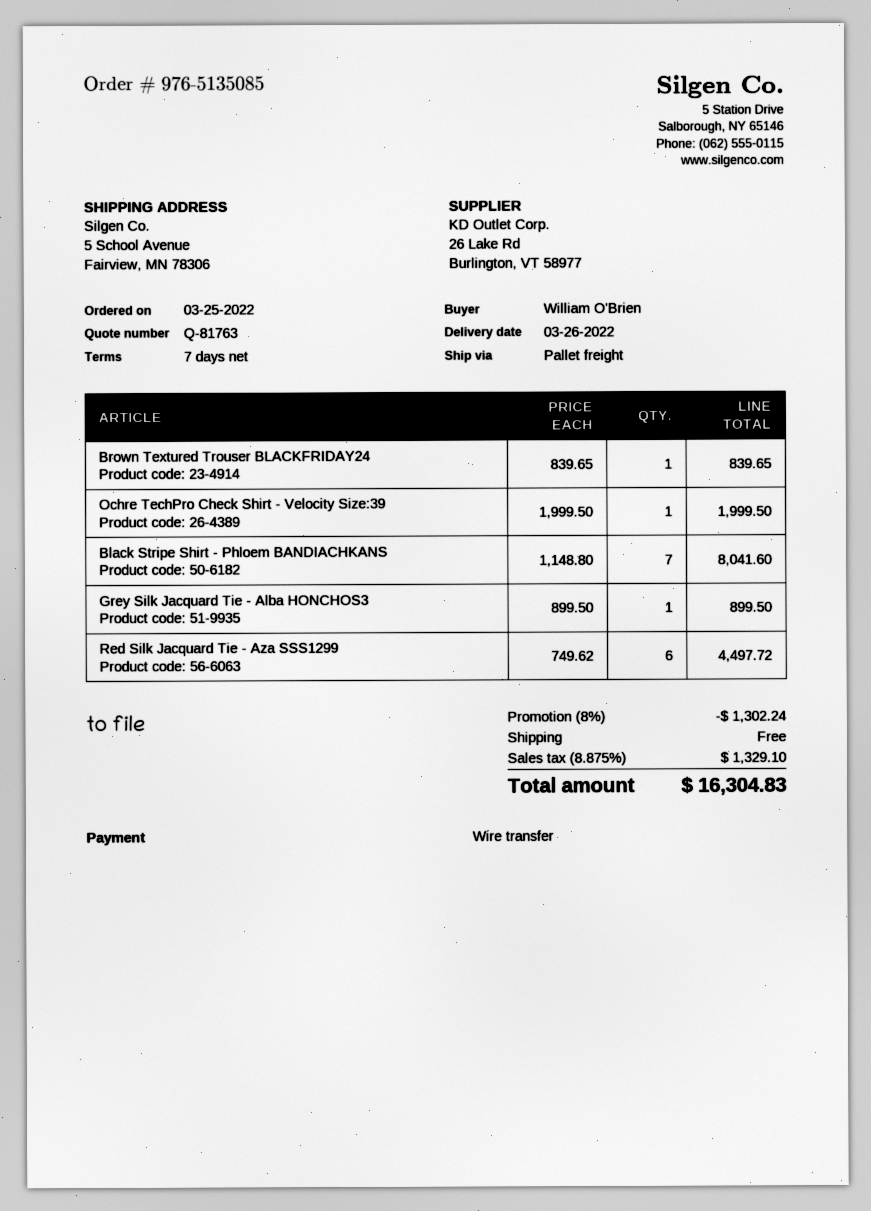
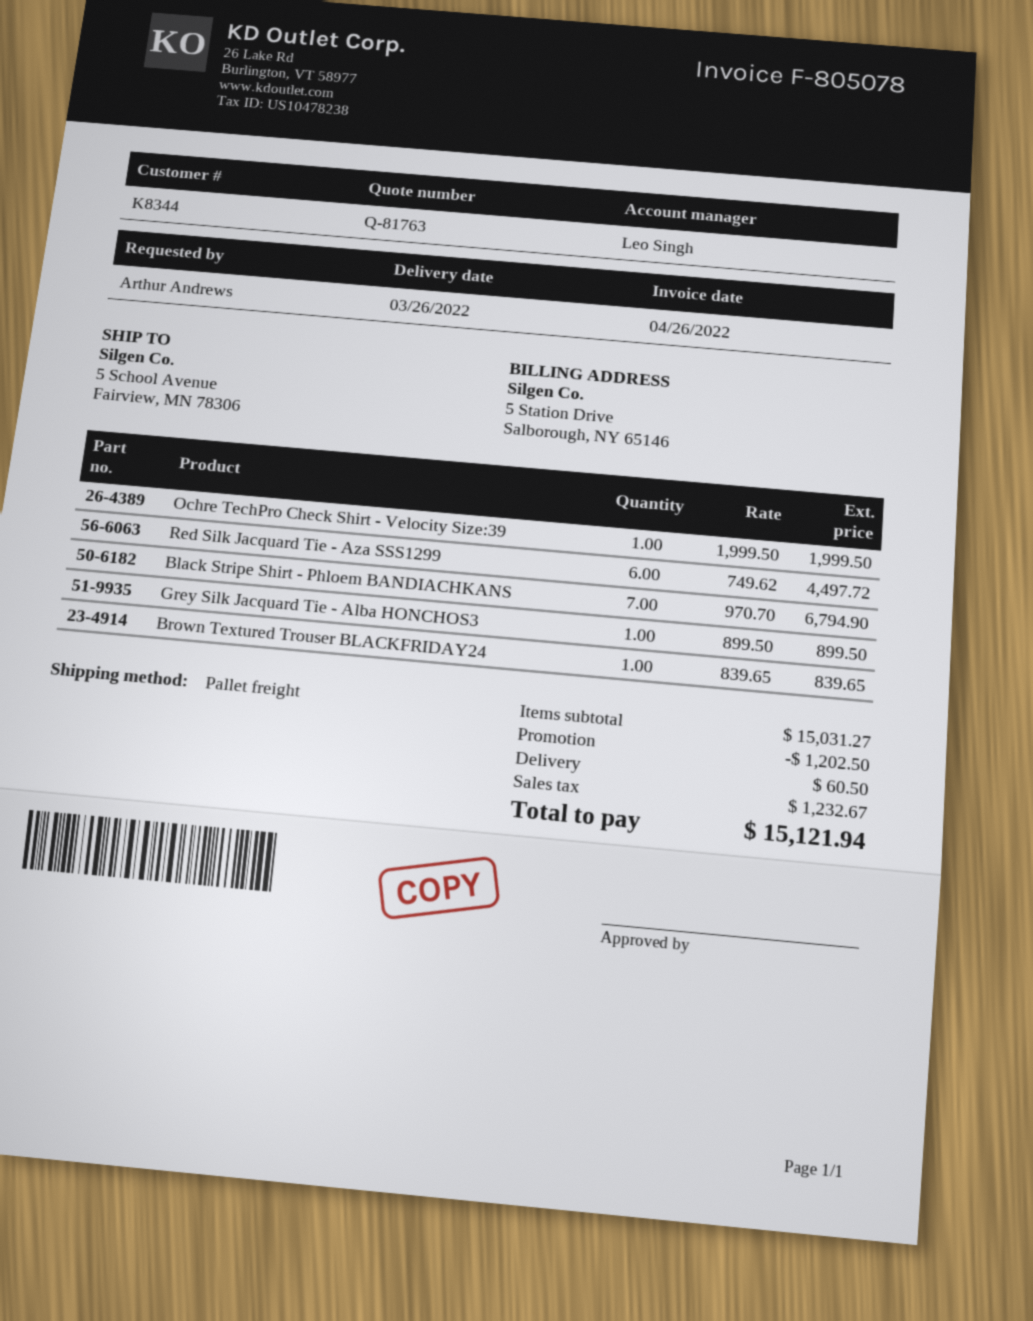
ordered by: William O'Brien -> Arthur Andrews
Black Stripe Shirt - Phloem BANDIACHKANS: 7 x 1148.80 = 8041.60 -> 7 x 970.70 = 6794.90
discount: 1302.24 -> 1202.50
shipping: 0.00 -> 60.50
tax: 1329.10 -> 1232.67
total: 16304.83 -> 15121.94

